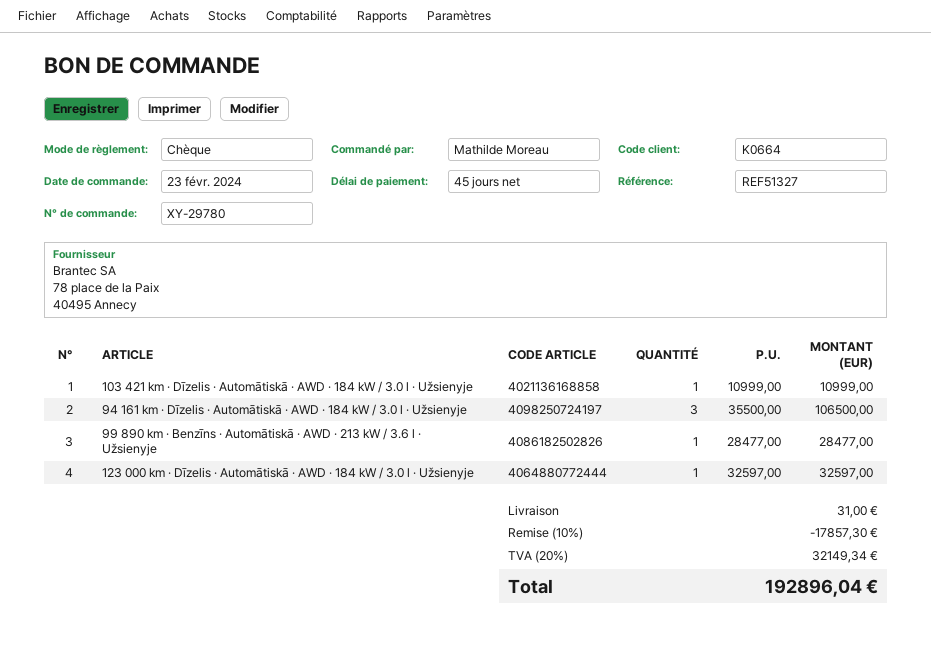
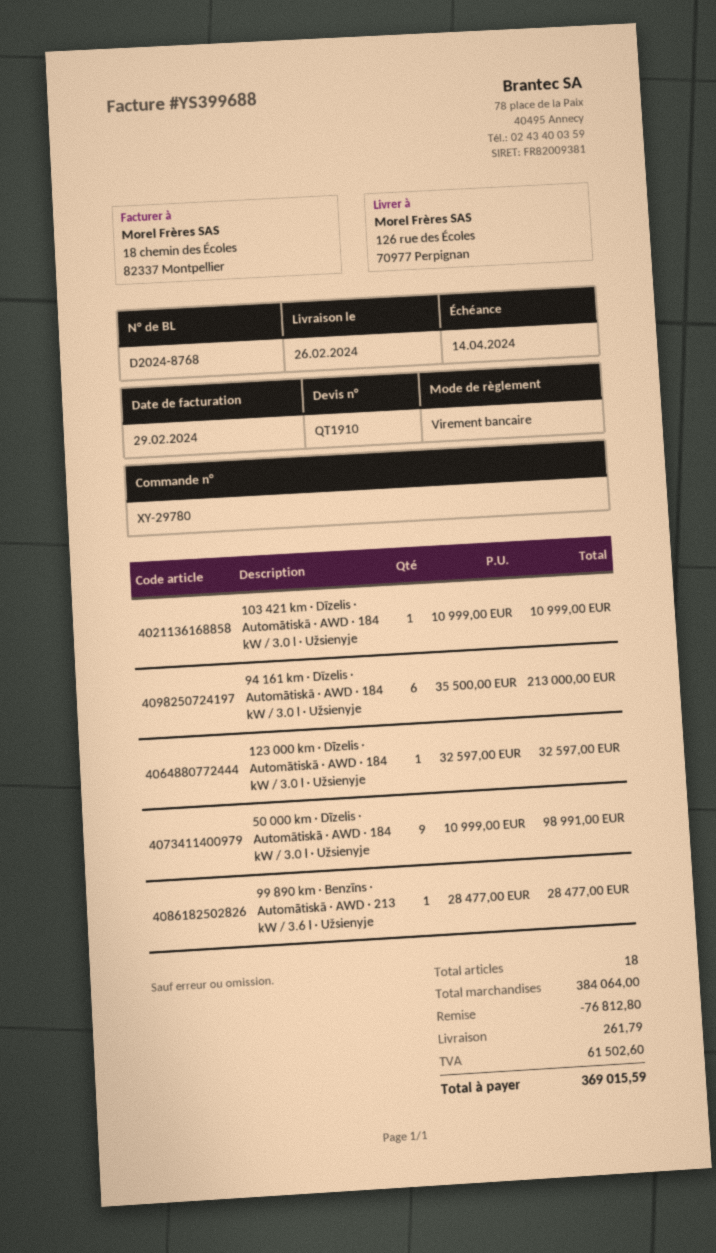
payment method: cheque -> bank transfer
94 161 km · Dīzelis · Automātiskā · AWD · 184 kW / 3.0 l · Užsienyje: 3 x 35500.00 = 106500.00 -> 6 x 35500.00 = 213000.00
50 000 km · Dīzelis · Automātiskā · AWD · 184 kW / 3.0 l · Užsienyje: none -> 9 x 10999.00 = 98991.00
discount: 17857.30 -> 76812.80
shipping: 31.00 -> 261.79
tax: 32149.34 -> 61502.60
total: 192896.04 -> 369015.59

